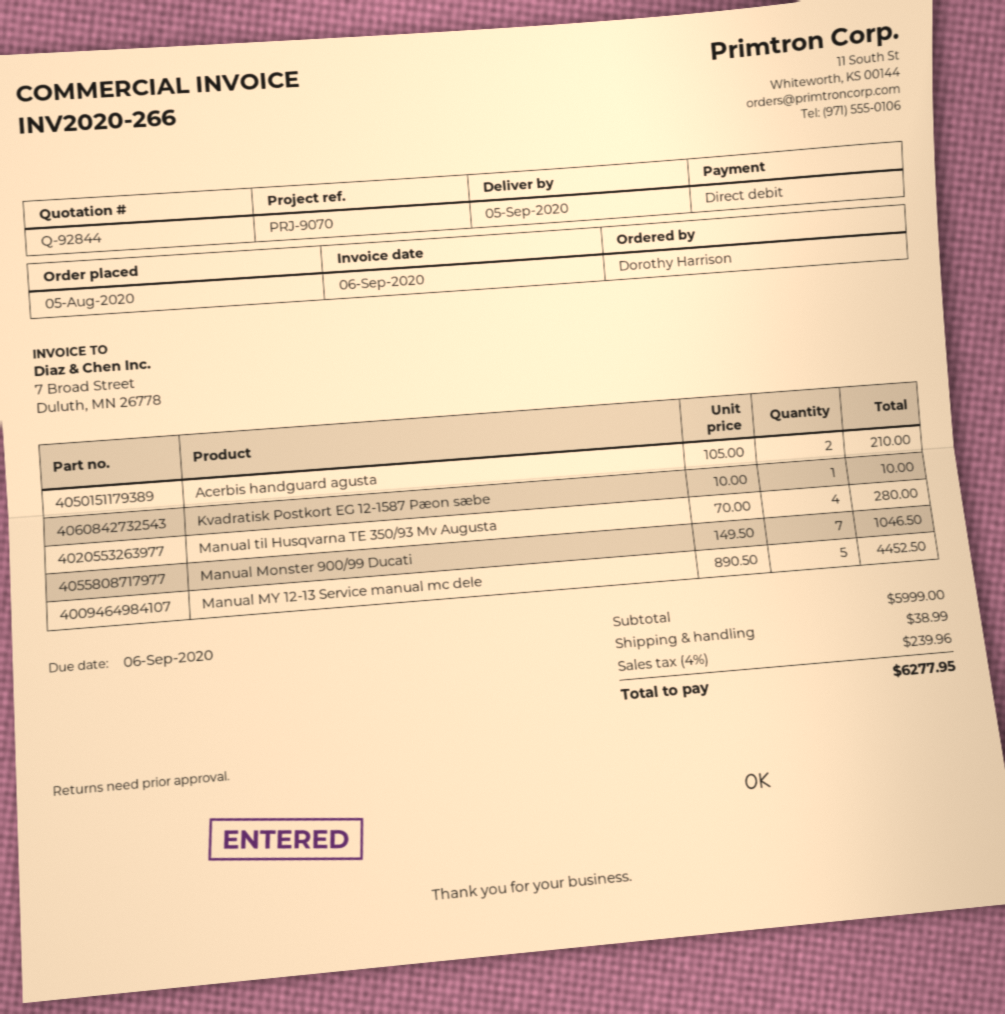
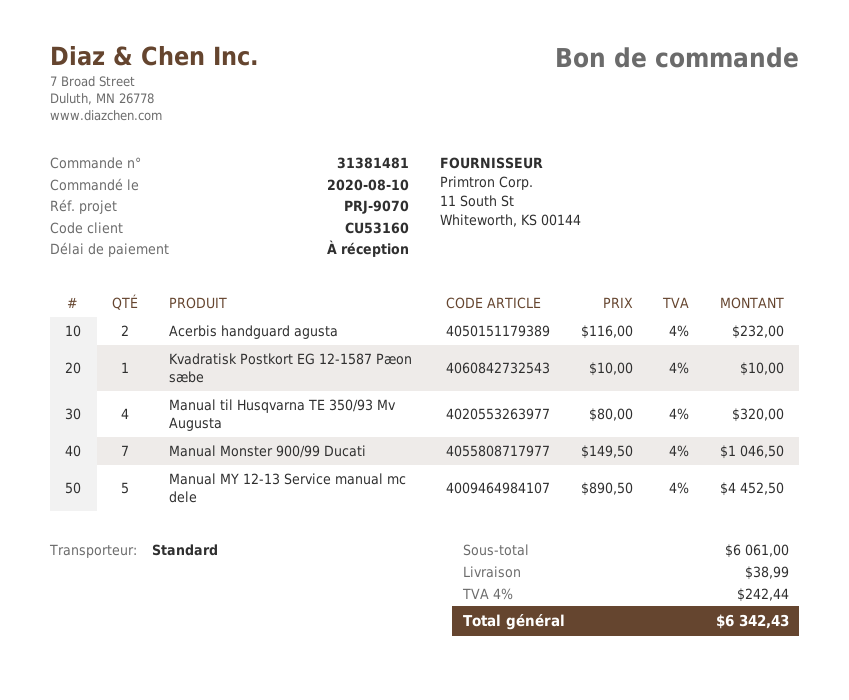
order date: 2020-08-05 -> 2020-08-10
Acerbis handguard agusta: 2 x 105.00 = 210.00 -> 2 x 116.00 = 232.00
Manual til Husqvarna TE 350/93 Mv Augusta: 4 x 70.00 = 280.00 -> 4 x 80.00 = 320.00
subtotal: 5999.00 -> 6061.00
tax: 4% = 239.96 -> 4% = 242.44
total: 6277.95 -> 6342.43

